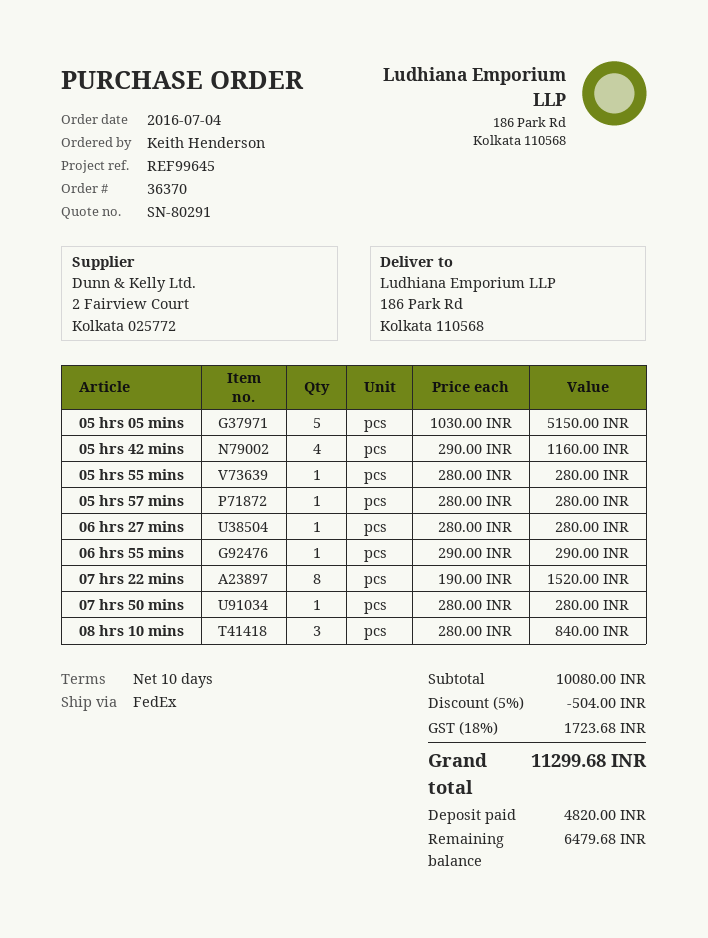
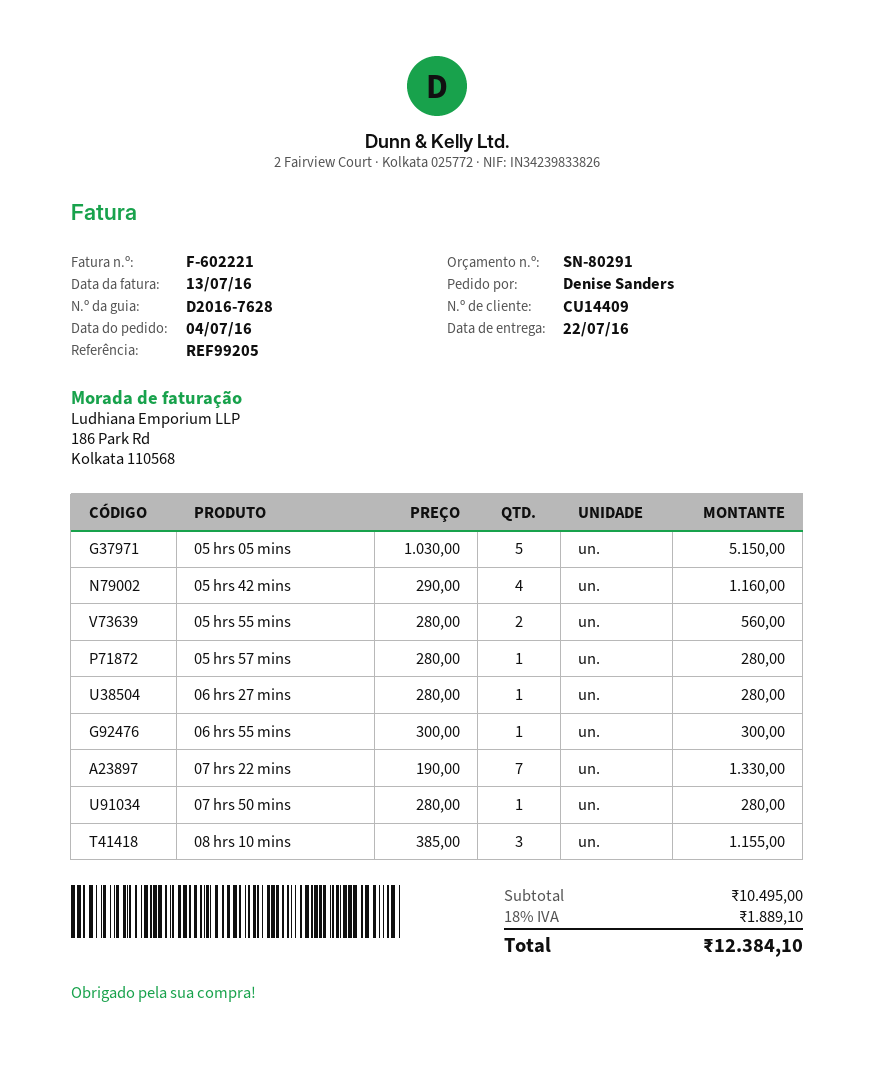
reference: REF99645 -> REF99205
ordered by: Keith Henderson -> Denise Sanders
05 hrs 55 mins: 1 x 280.00 = 280.00 -> 2 x 280.00 = 560.00
06 hrs 55 mins: 1 x 290.00 = 290.00 -> 1 x 300.00 = 300.00
07 hrs 22 mins: 8 x 190.00 = 1520.00 -> 7 x 190.00 = 1330.00
08 hrs 10 mins: 3 x 280.00 = 840.00 -> 3 x 385.00 = 1155.00
subtotal: 10080.00 -> 10495.00
discount: 5% = 504.00 -> none
tax: 18% = 1723.68 -> 18% = 1889.10
total: 11299.68 -> 12384.10

